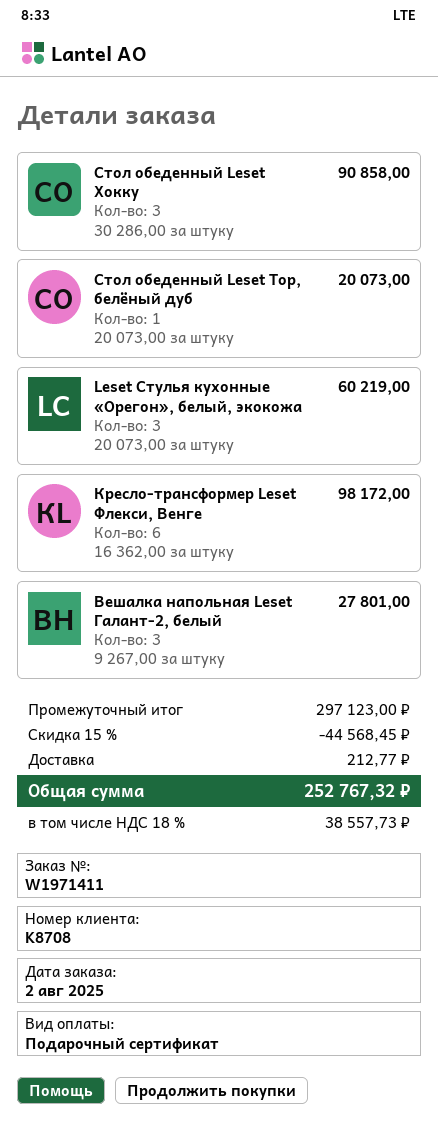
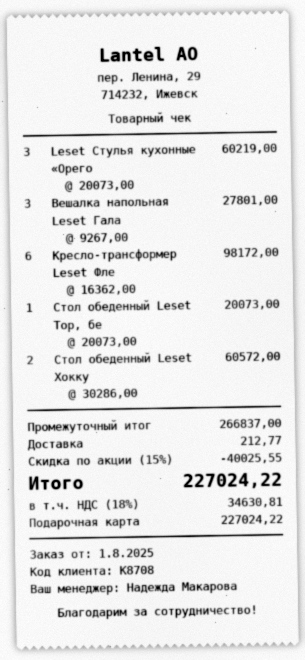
order date: 2025-08-02 -> 2025-08-01
Стол обеденный Leset Хокку: 3 x 30286.00 = 90858.00 -> 2 x 30286.00 = 60572.00
subtotal: 297123.00 -> 266837.00
discount: 15% = 44568.45 -> 15% = 40025.55
tax: 18% = 38557.73 -> 18% = 34630.81
total: 252767.32 -> 227024.22

